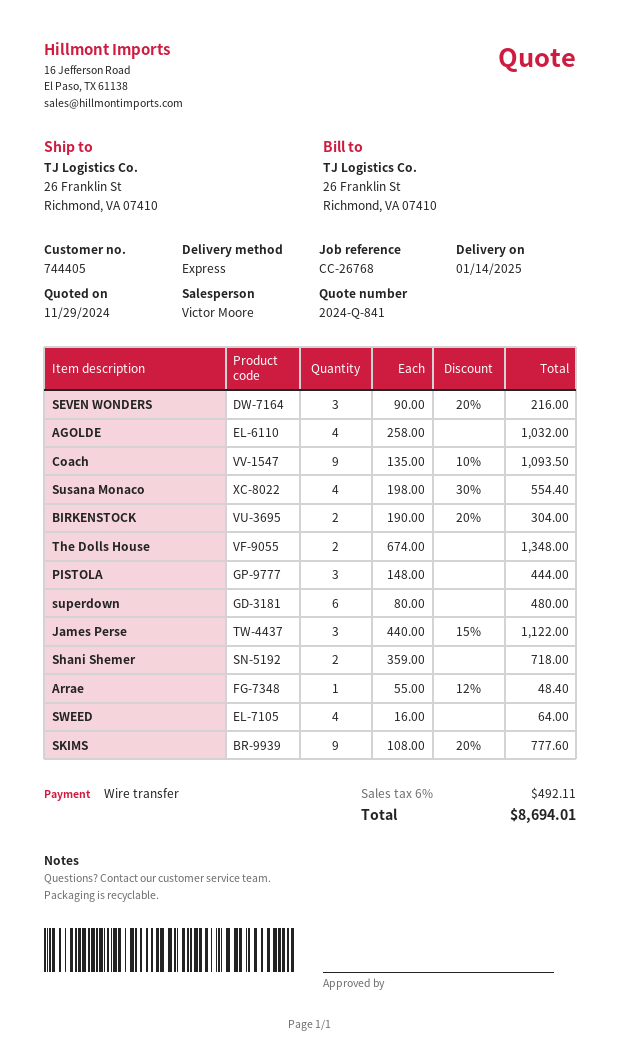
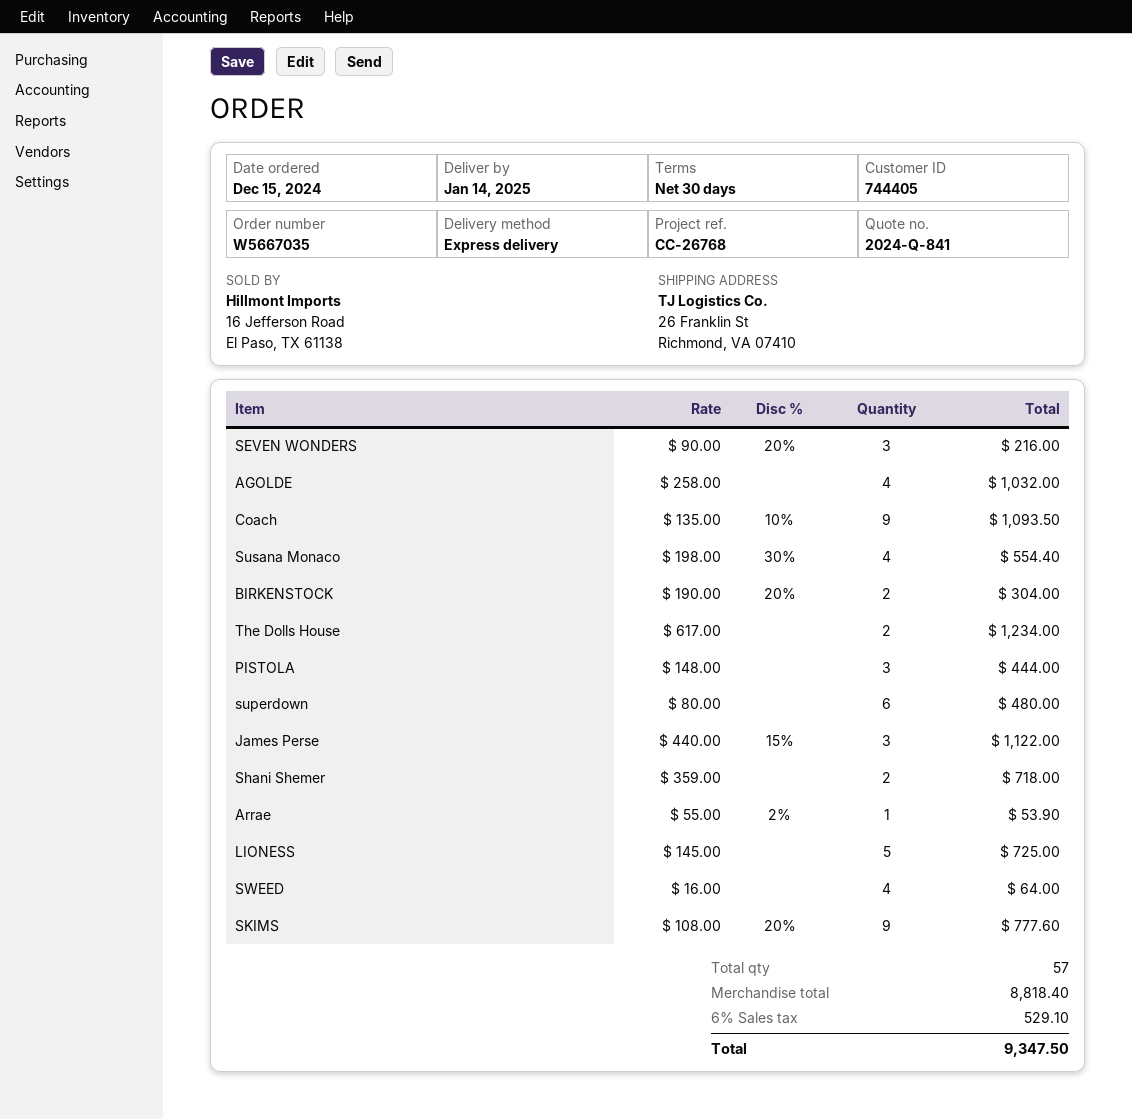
The Dolls House: 2 x 674.00 = 1348.00 -> 2 x 617.00 = 1234.00
Arrae: 1 x 55.00 - 12% = 48.40 -> 1 x 55.00 - 2% = 53.90
LIONESS: none -> 5 x 145.00 = 725.00
tax: 6% = 492.11 -> 6% = 529.10
total: 8694.01 -> 9347.50

